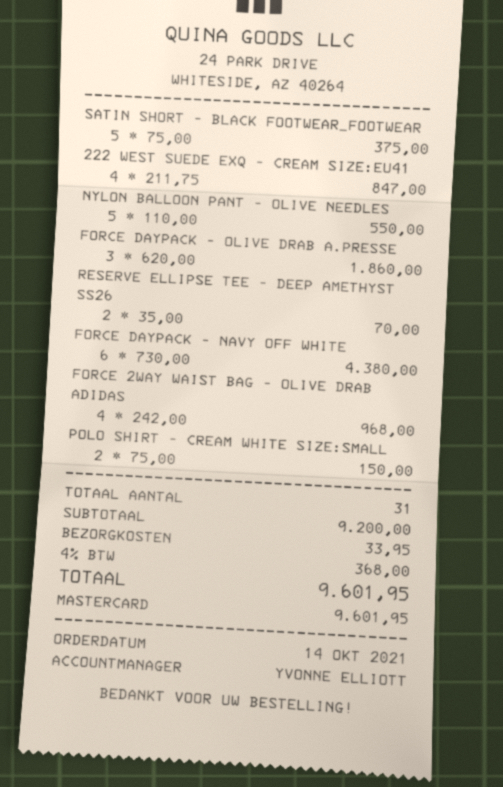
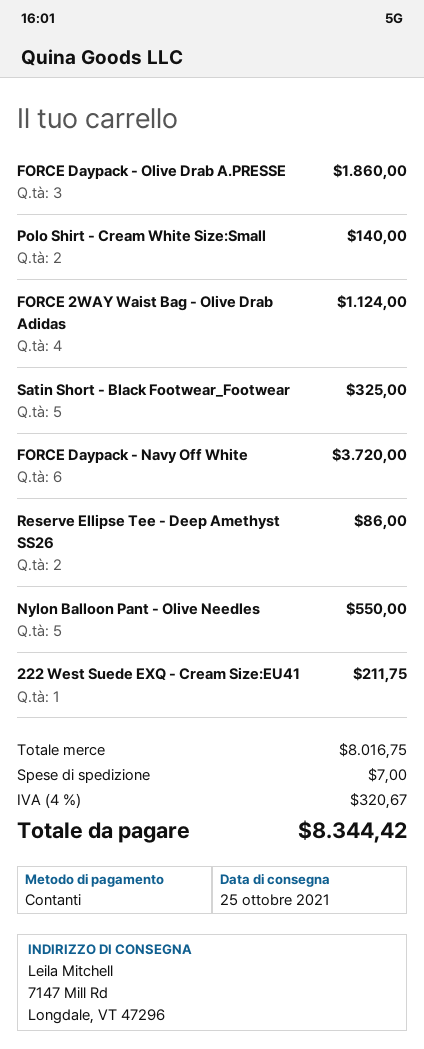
payment method: Mastercard -> cash
SATIN SHORT - BLACK FOOTWEAR_FOOTWEAR: 5 for 375.00 -> 5 for 325.00
222 WEST SUEDE EXQ - CREAM SIZE:EU41: 4 for 847.00 -> 1 for 211.75
RESERVE ELLIPSE TEE - DEEP AMETHYST SS26: 2 for 70.00 -> 2 for 86.00
FORCE DAYPACK - NAVY OFF WHITE: 6 for 4380.00 -> 6 for 3720.00
FORCE 2WAY WAIST BAG - OLIVE DRAB ADIDAS: 4 for 968.00 -> 4 for 1124.00
POLO SHIRT - CREAM WHITE SIZE:SMALL: 2 for 150.00 -> 2 for 140.00
subtotal: 9200.00 -> 8016.75
shipping: 33.95 -> 7.00
tax: 4% = 368.00 -> 4% = 320.67
total: 9601.95 -> 8344.42

